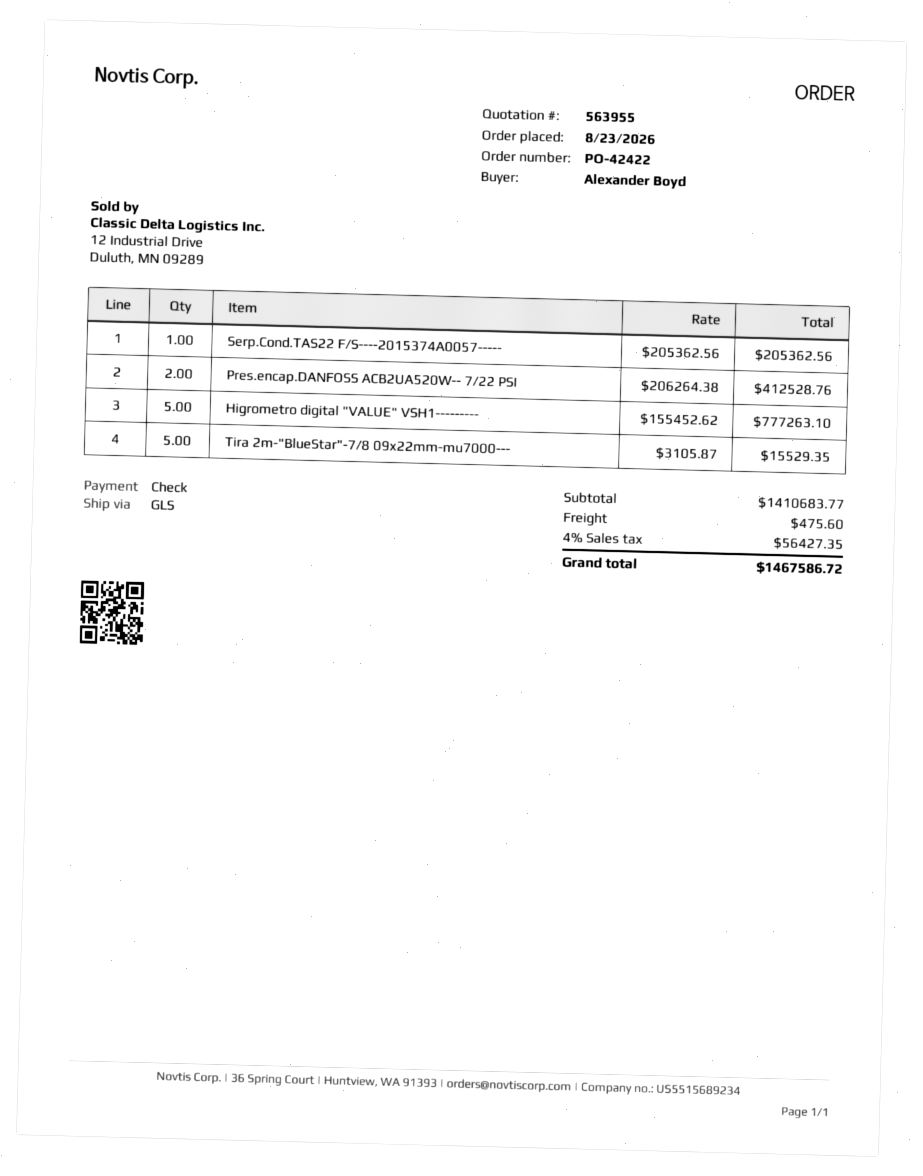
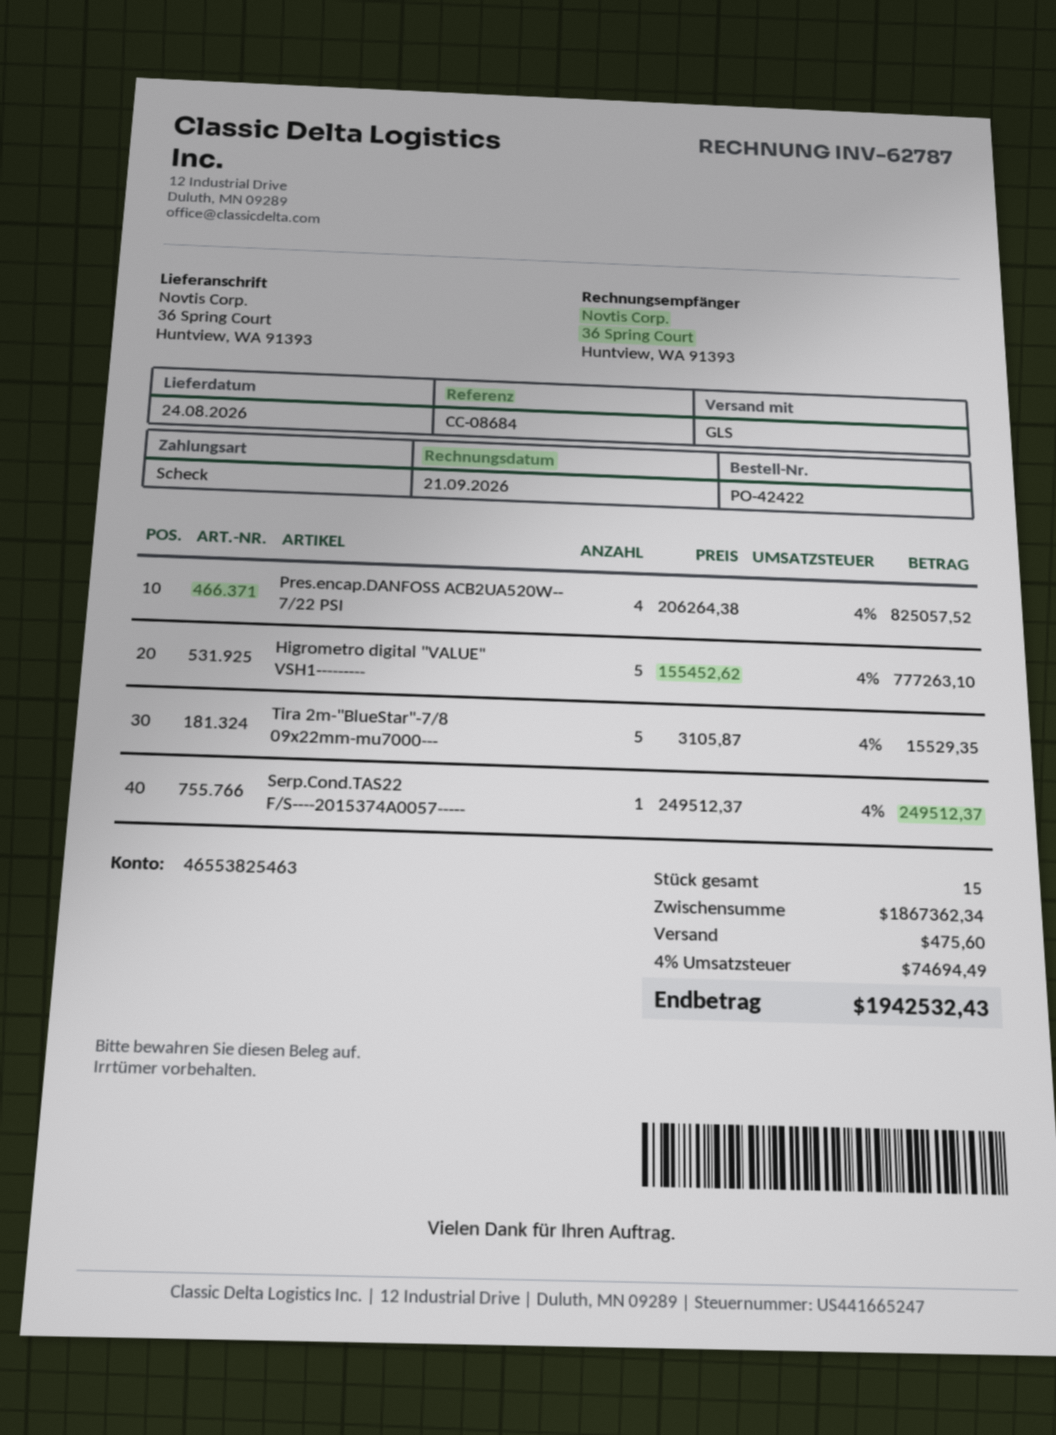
Serp.Cond.TAS22 F/S----2015374A0057-----: 1 x 205362.56 = 205362.56 -> 1 x 249512.37 = 249512.37
Pres.encap.DANFOSS ACB2UA520W-- 7/22 PSI: 2 x 206264.38 = 412528.76 -> 4 x 206264.38 = 825057.52
subtotal: 1410683.77 -> 1867362.34
tax: 4% = 56427.35 -> 4% = 74694.49
total: 1467586.72 -> 1942532.43

